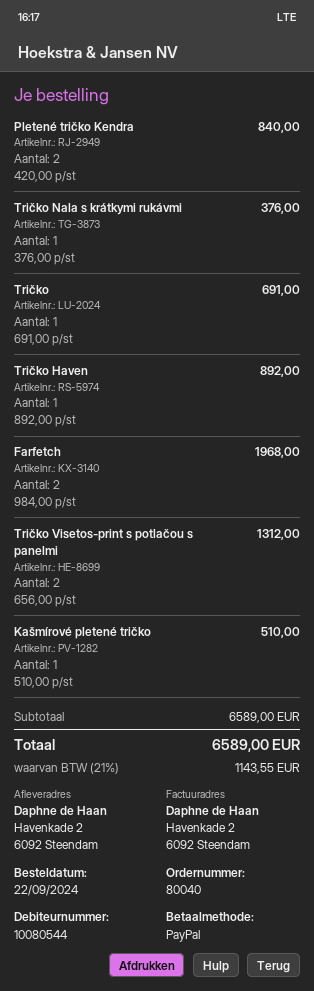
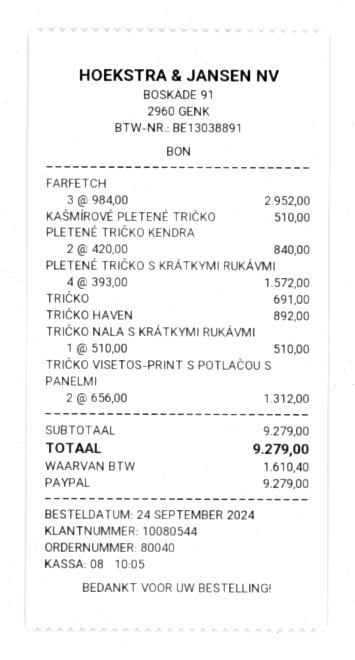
order date: 2024-09-22 -> 2024-09-24
Tričko Nala s krátkymi rukávmi: 1 x 376.00 = 376.00 -> 1 x 510.00 = 510.00
Farfetch: 2 x 984.00 = 1968.00 -> 3 x 984.00 = 2952.00
PLETENÉ TRIČKO S KRÁTKYMI RUKÁVMI: none -> 4 x 393.00 = 1572.00
subtotal: 6589.00 -> 9279.00
tax: 1143.55 -> 1610.40
total: 6589.00 -> 9279.00

